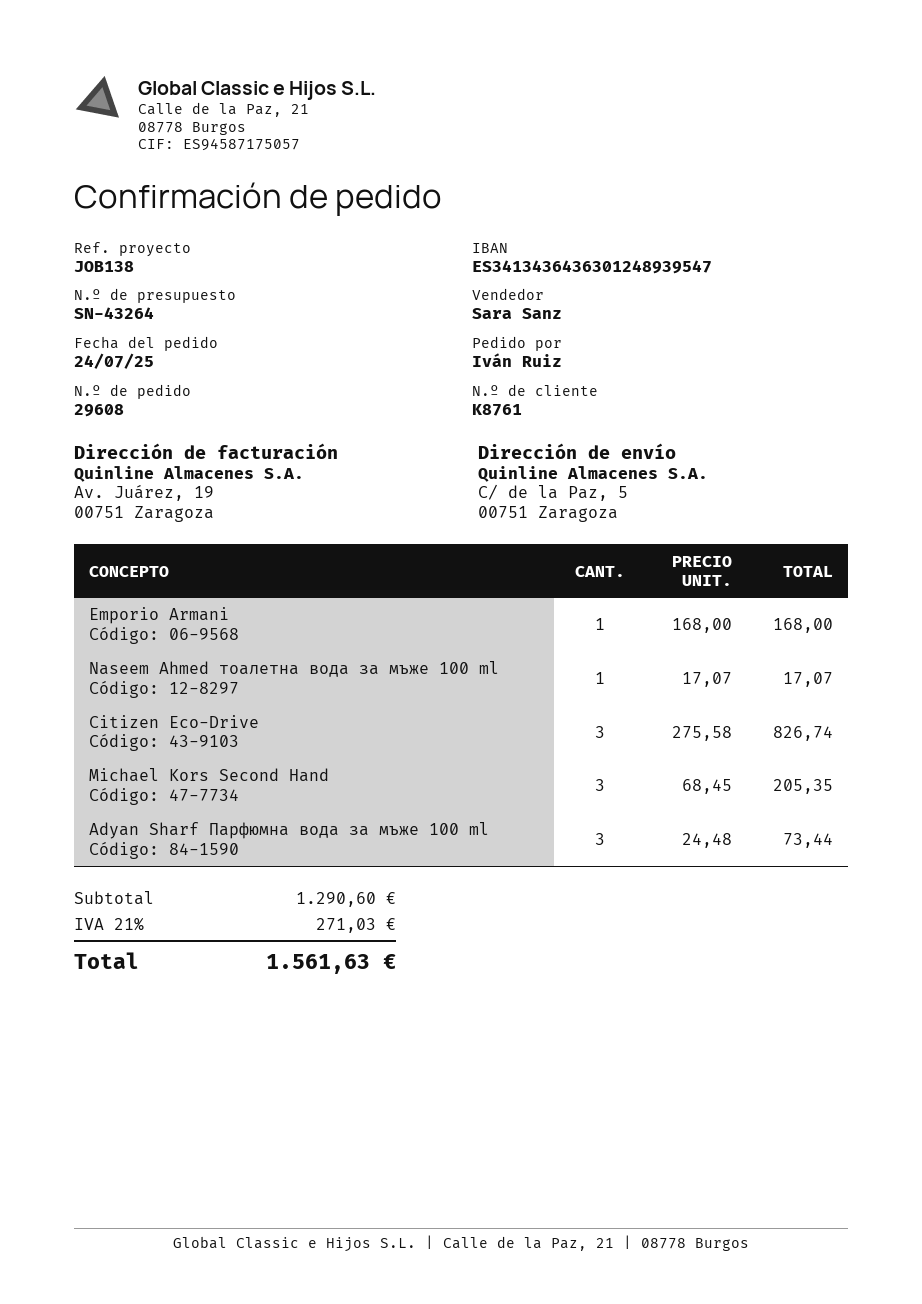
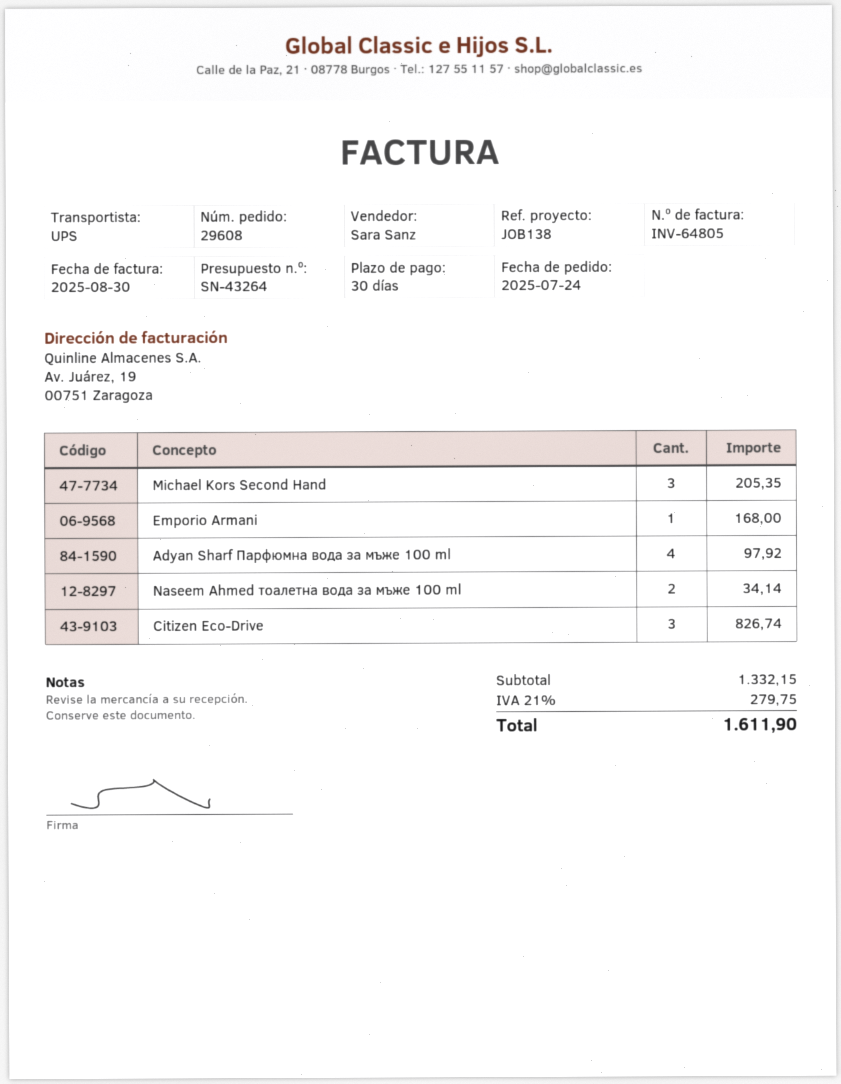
Naseem Ahmed тоалетна вода за мъже 100 ml: 1 for 17.07 -> 2 for 34.14
Adyan Sharf Парфюмна вода за мъже 100 ml: 3 for 73.44 -> 4 for 97.92
subtotal: 1290.60 -> 1332.15
tax: 21% = 271.03 -> 21% = 279.75
total: 1561.63 -> 1611.90

